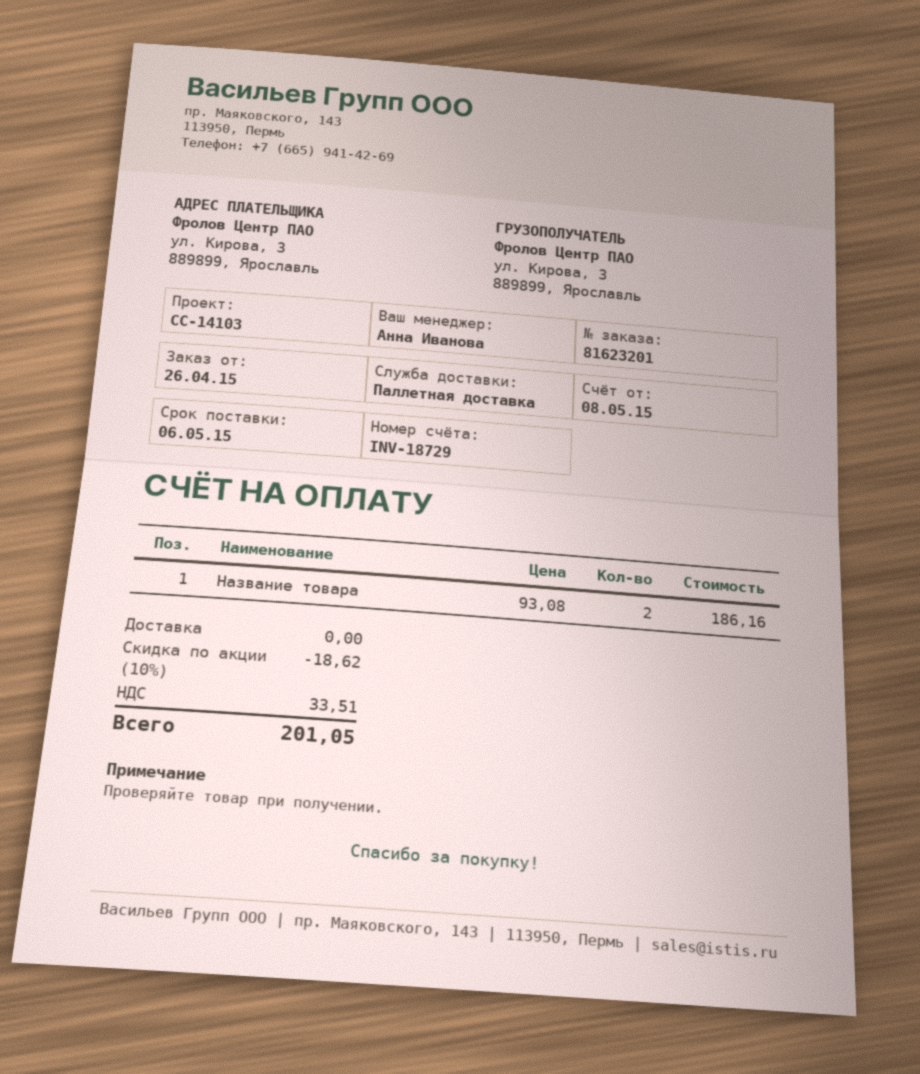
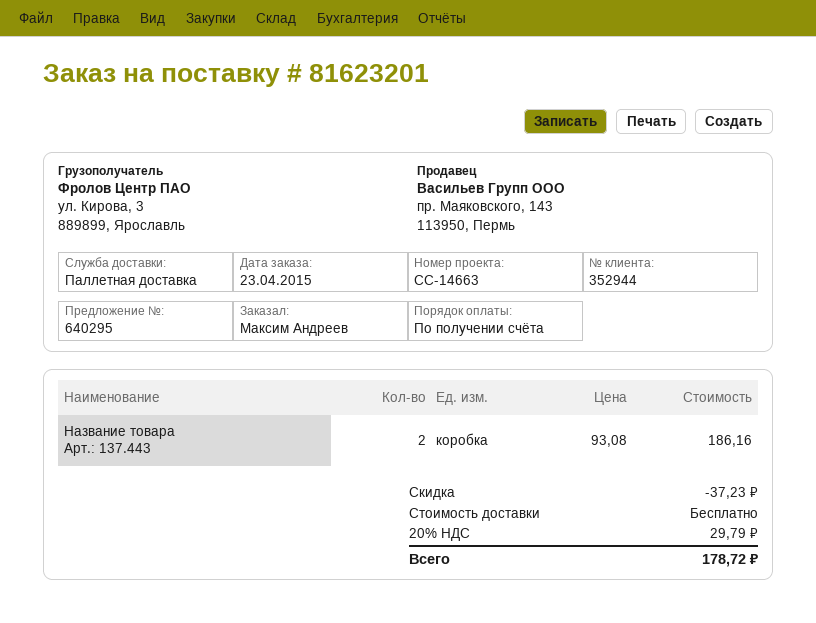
order date: 2015-04-26 -> 2015-04-23
reference: CC-14103 -> CC-14663
discount: 18.62 -> 37.23
tax: 33.51 -> 29.79
total: 201.05 -> 178.72

